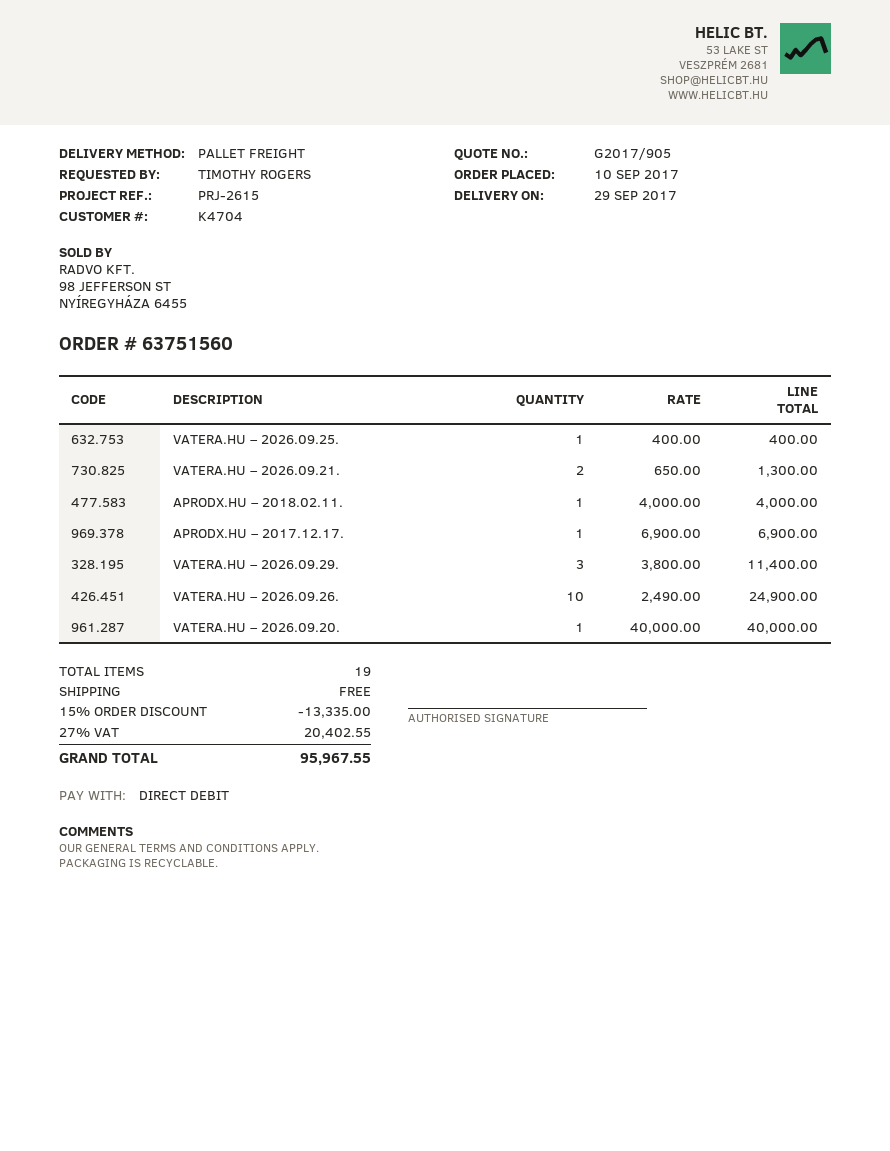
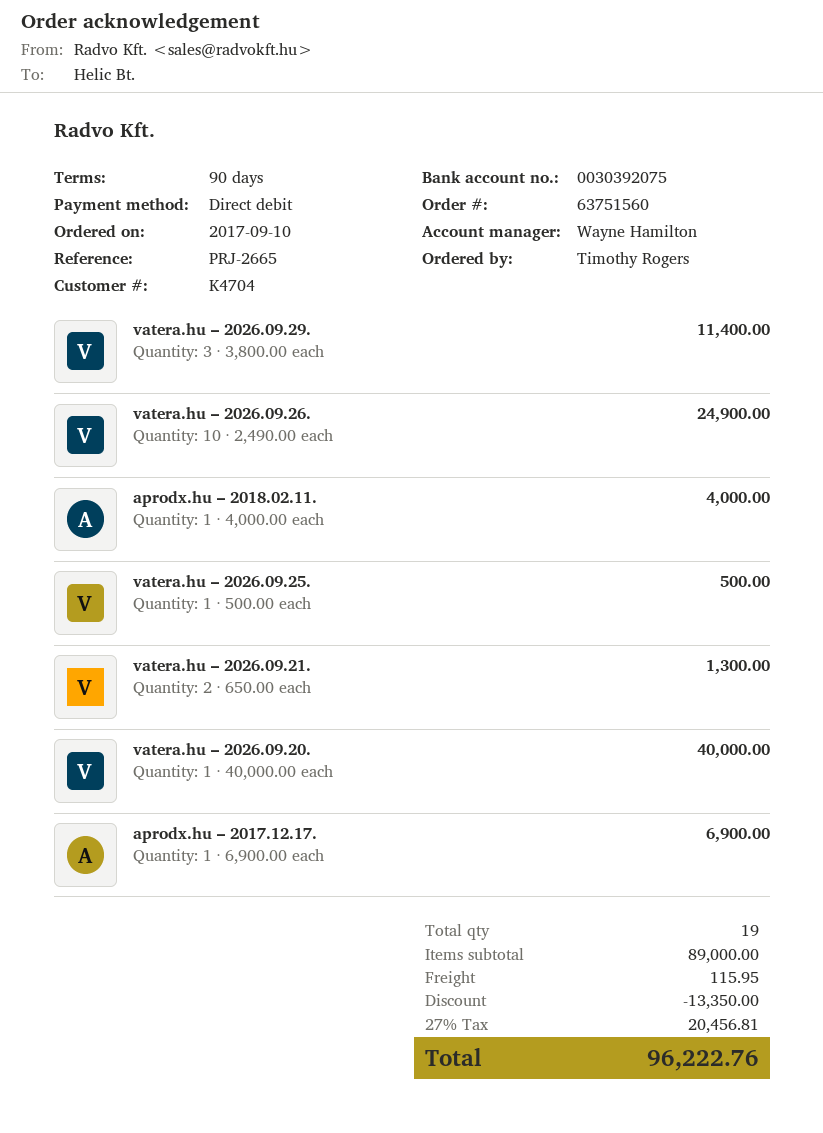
reference: PRJ-2615 -> PRJ-2665
VATERA.HU – 2026.09.25.: 1 x 400.00 = 400.00 -> 1 x 500.00 = 500.00
discount: 13335.00 -> 13350.00
shipping: 0.00 -> 115.95
tax: 27% = 20402.55 -> 27% = 20456.81
total: 95967.55 -> 96222.76

